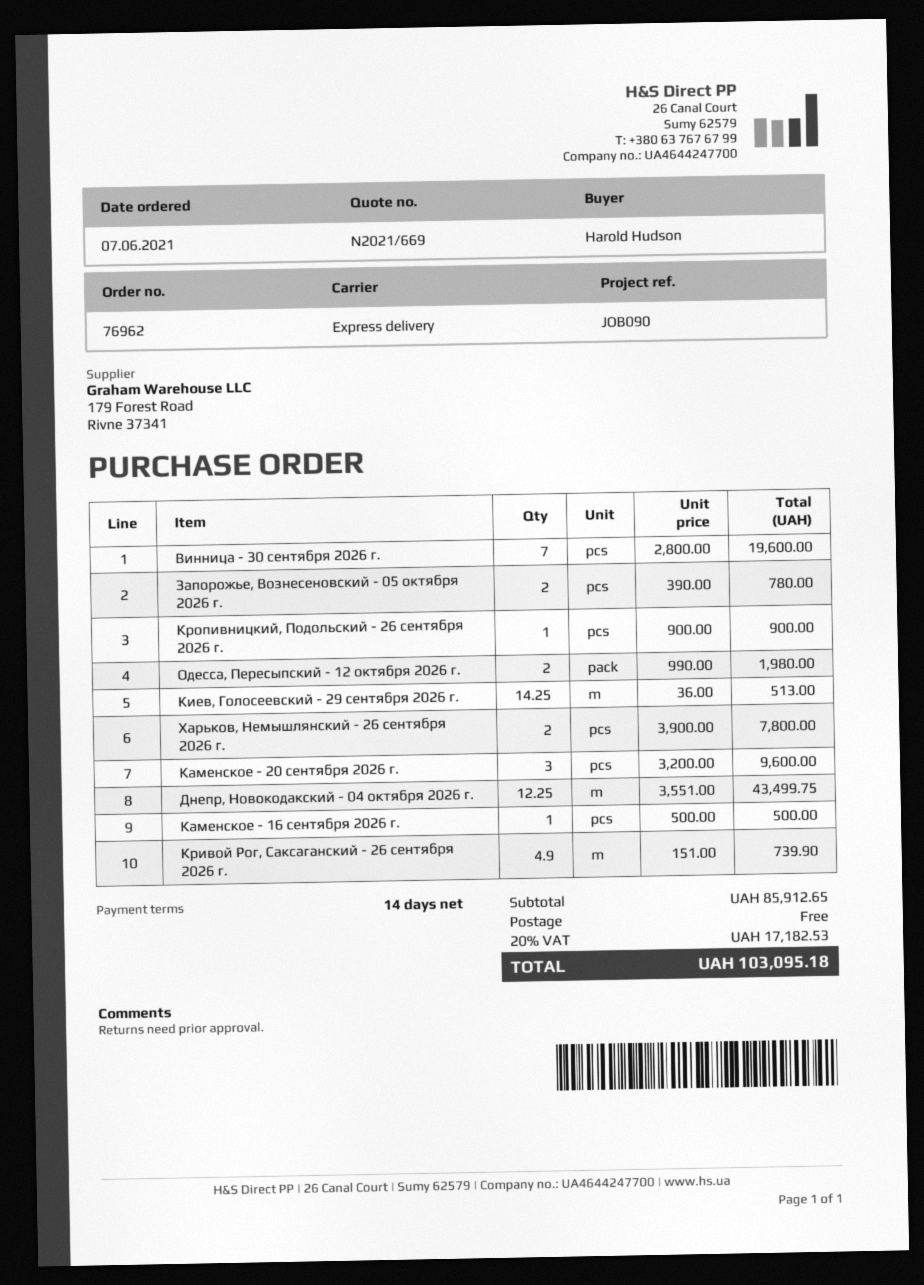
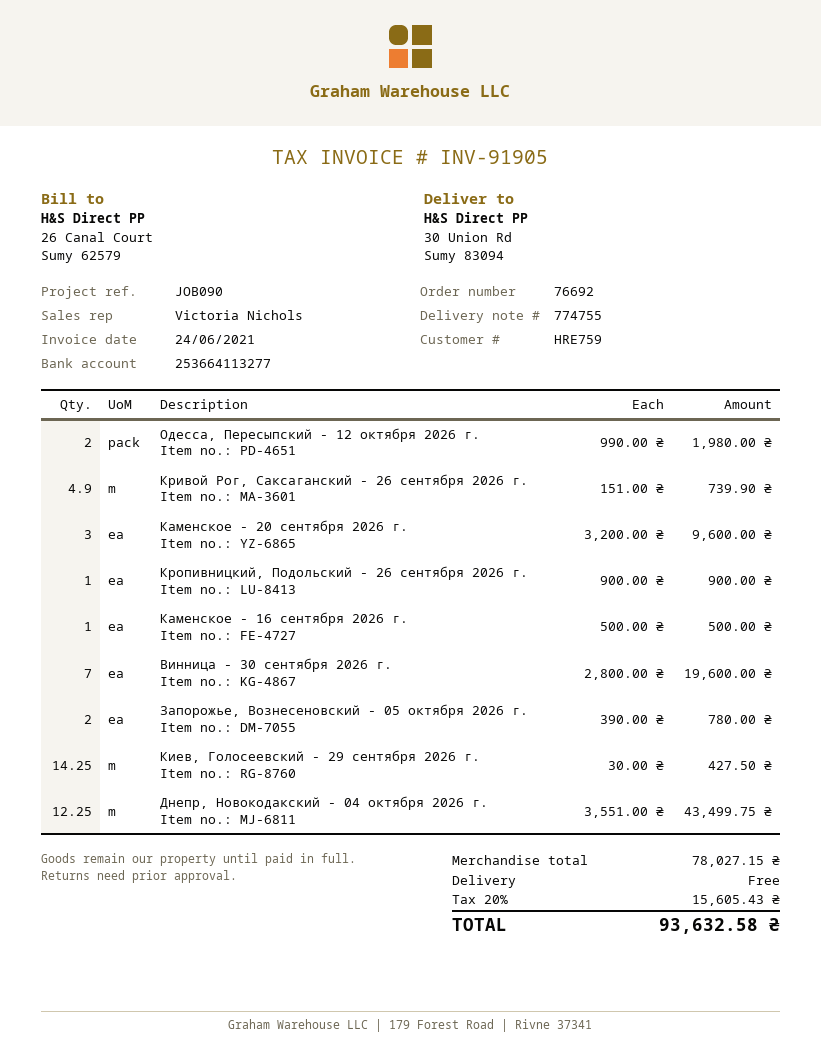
order number: 76962 -> 76692
Киев, Голосеевский - 29 сентября 2026 г.: 14.25 x 36.00 = 513.00 -> 14.25 x 30.00 = 427.50
Харьков, Немышлянский - 26 сентября 2026 г.: 2 x 3900.00 = 7800.00 -> none
subtotal: 85912.65 -> 78027.15
tax: 20% = 17182.53 -> 20% = 15605.43
total: 103095.18 -> 93632.58

